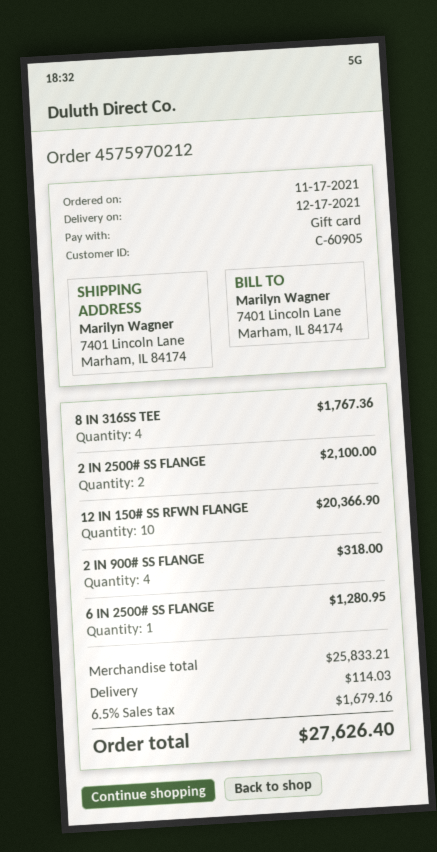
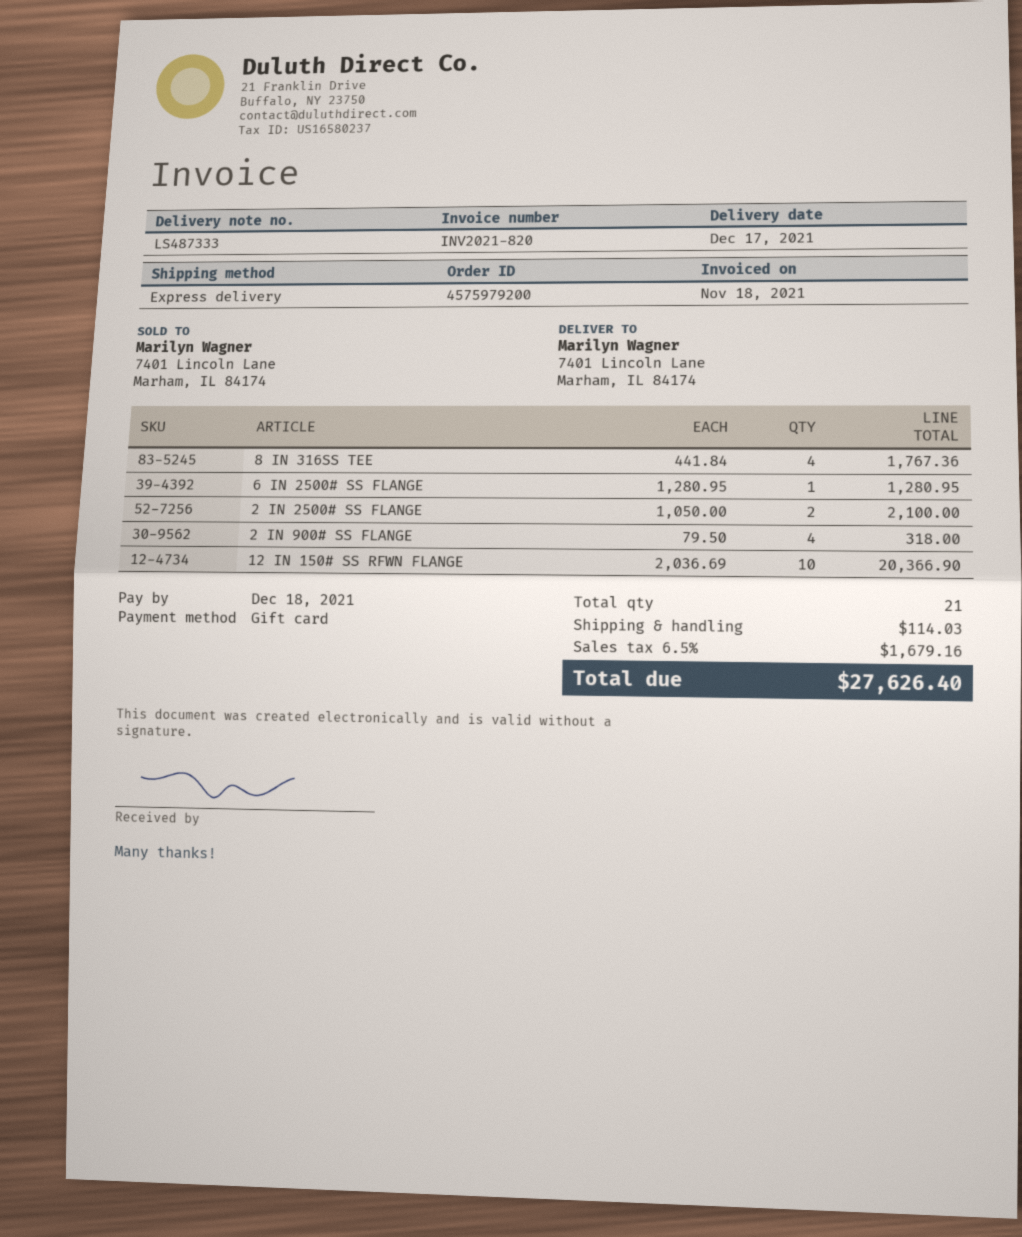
order number: 4575970212 -> 4575979200

